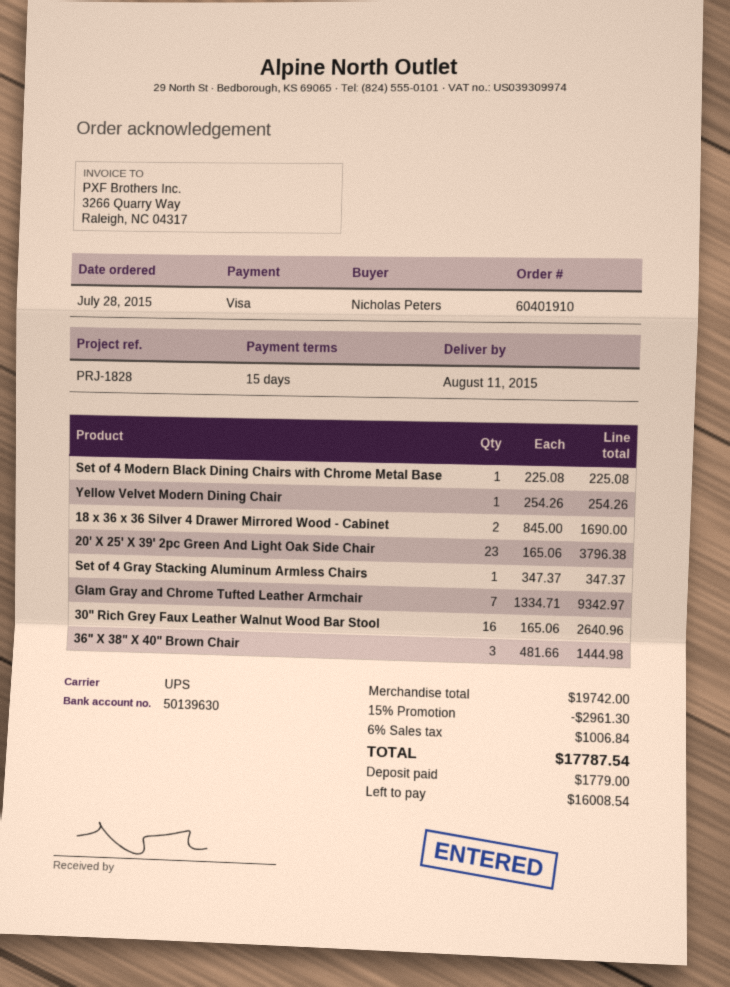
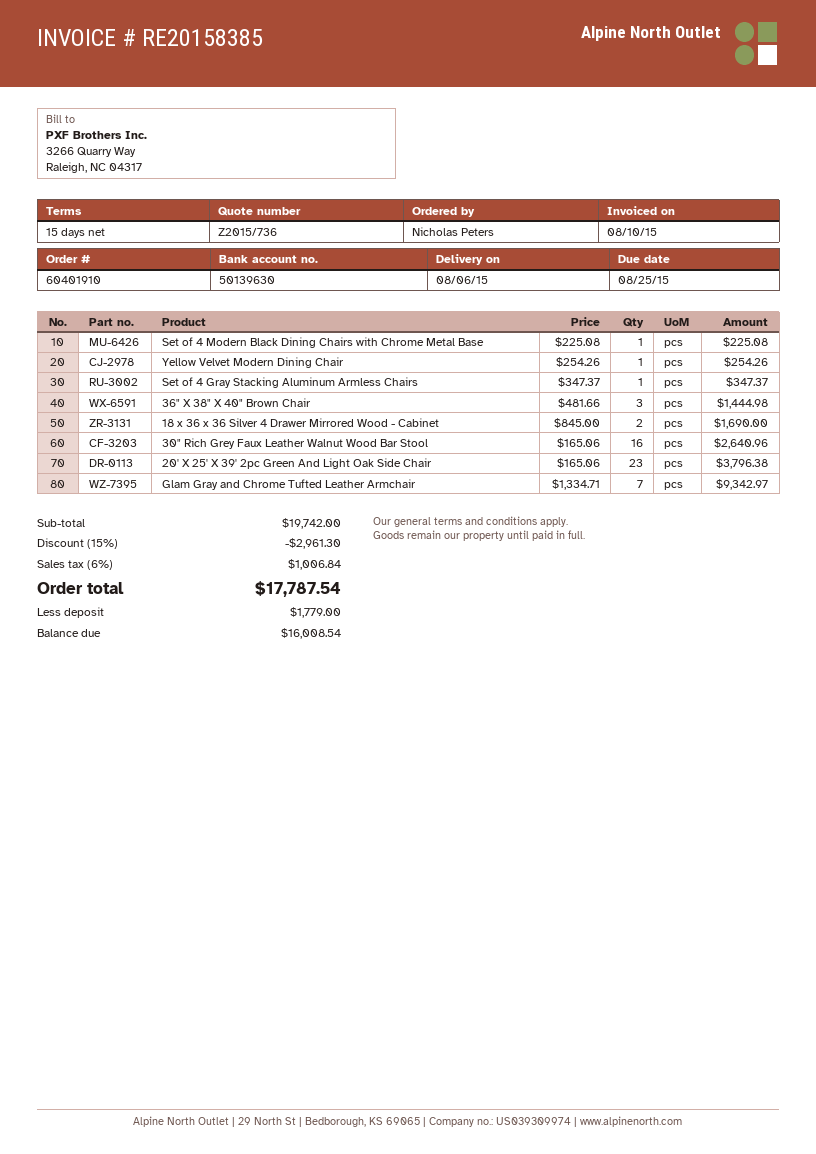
delivery date: 2015-08-11 -> 2015-08-06

